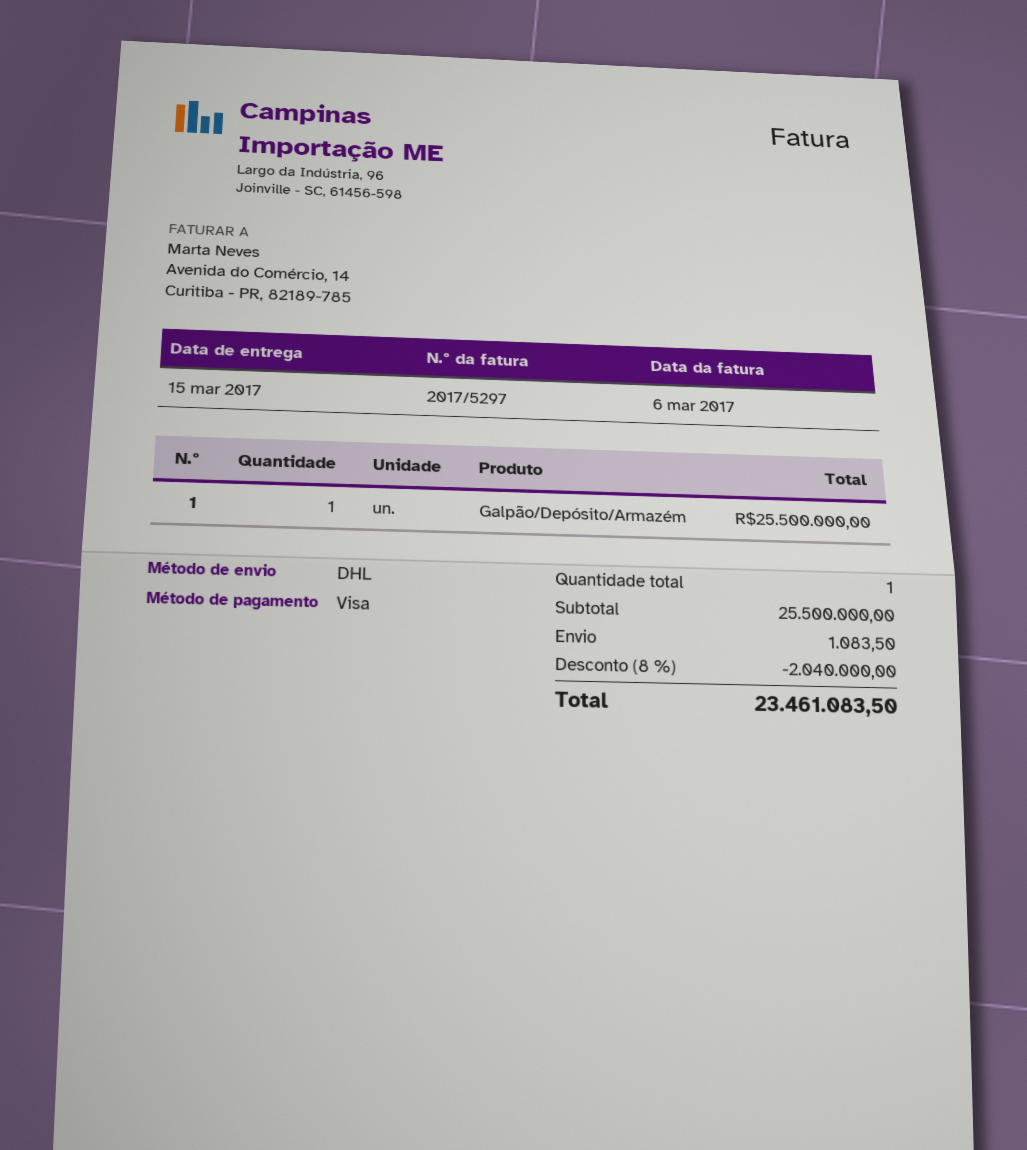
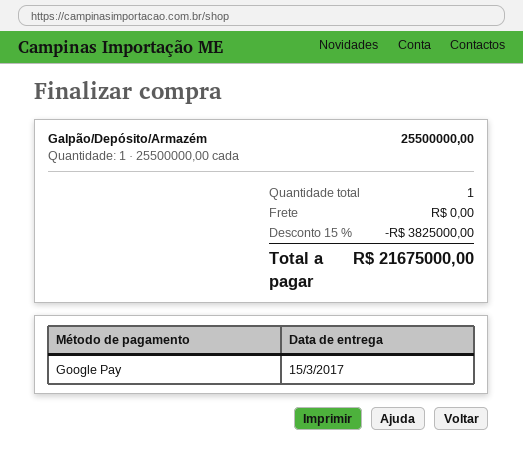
payment method: Visa -> Google Pay
discount: 8% = 2040000.00 -> 15% = 3825000.00
shipping: 1083.50 -> 0.00
total: 23461083.50 -> 21675000.00

